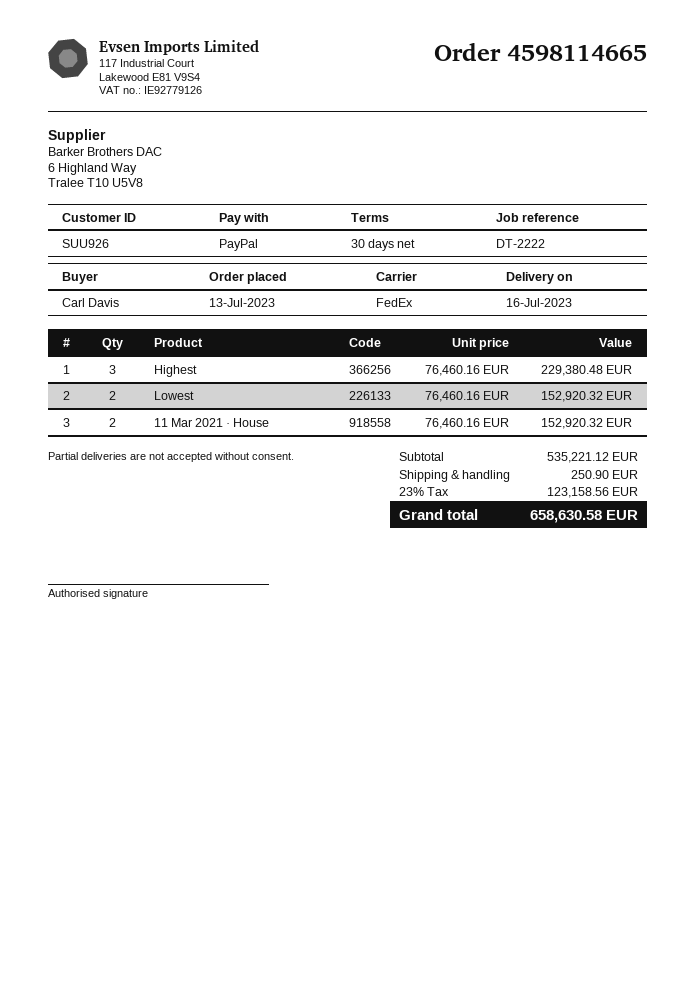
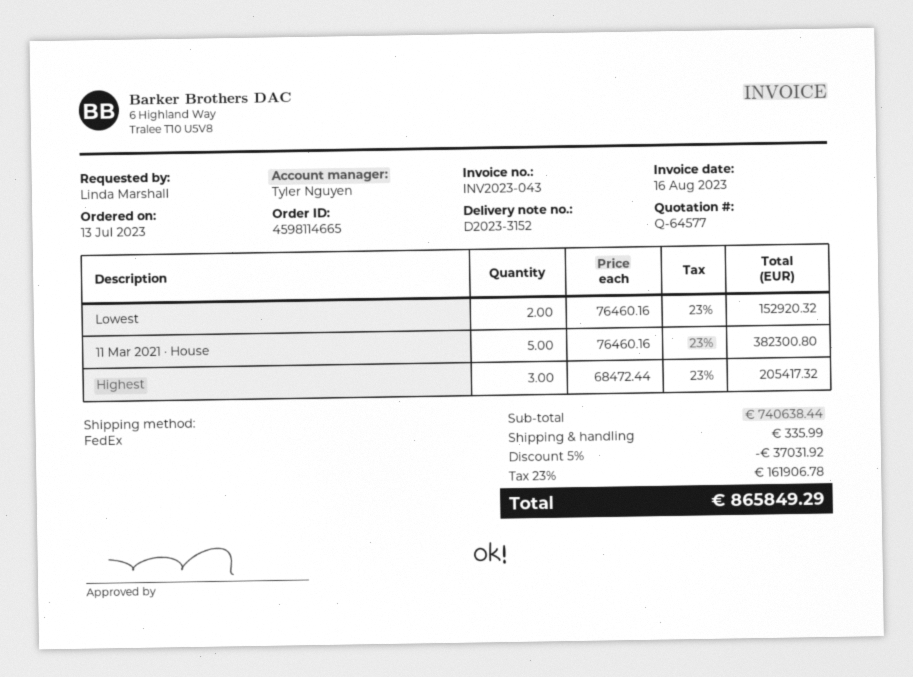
ordered by: Carl Davis -> Linda Marshall
Highest: 3 x 76460.16 = 229380.48 -> 3 x 68472.44 = 205417.32
11 Mar 2021 · House: 2 x 76460.16 = 152920.32 -> 5 x 76460.16 = 382300.80
subtotal: 535221.12 -> 740638.44
discount: none -> 5% = 37031.92
shipping: 250.90 -> 335.99
tax: 23% = 123158.56 -> 23% = 161906.78
total: 658630.58 -> 865849.29

